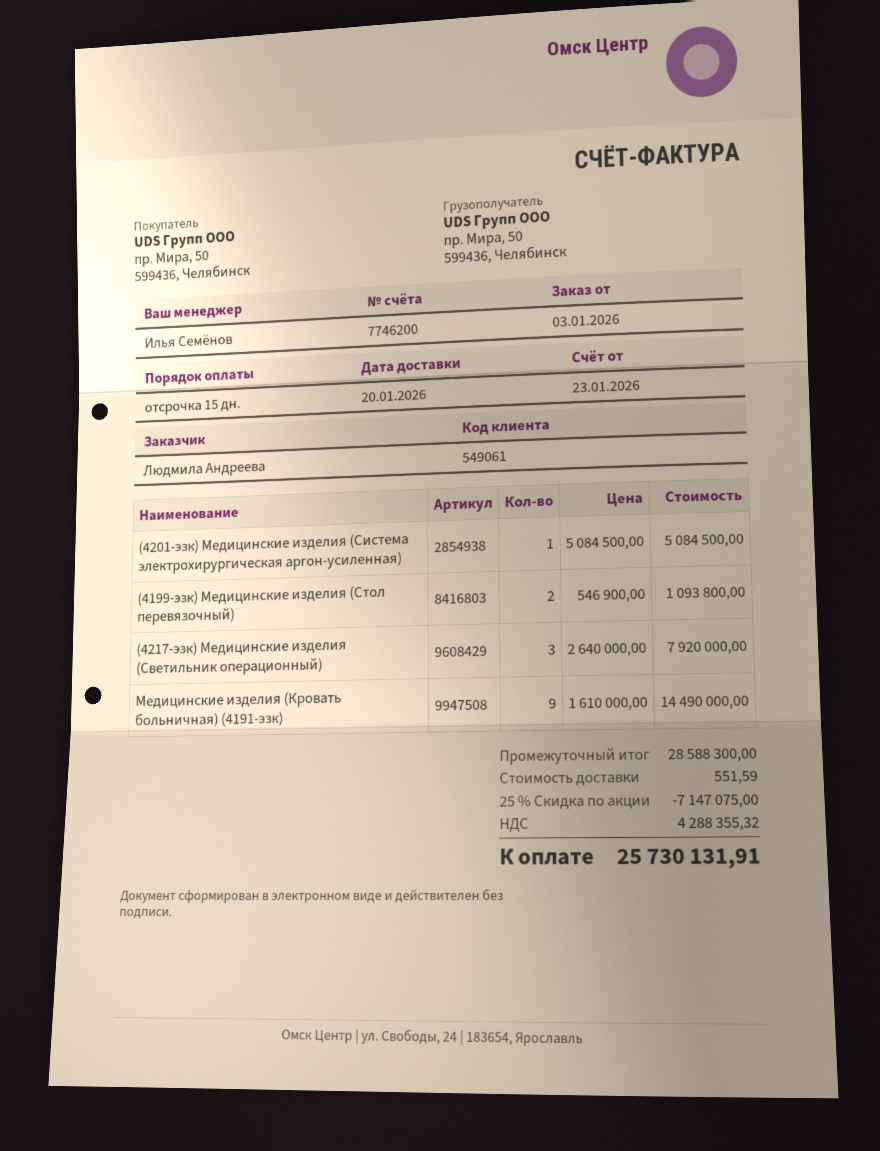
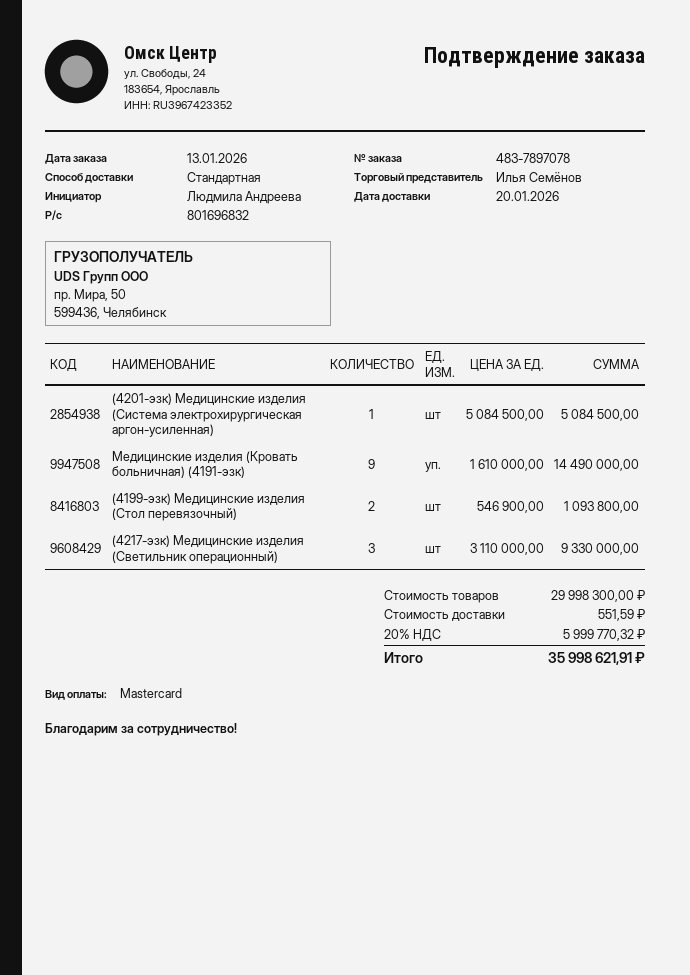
order date: 2026-01-03 -> 2026-01-13
(4217-эзк) Медицинские изделия (Светильник операционный): 3 x 2640000.00 = 7920000.00 -> 3 x 3110000.00 = 9330000.00
subtotal: 28588300.00 -> 29998300.00
discount: 25% = 7147075.00 -> none
tax: 4288355.32 -> 5999770.32
total: 25730131.91 -> 35998621.91

